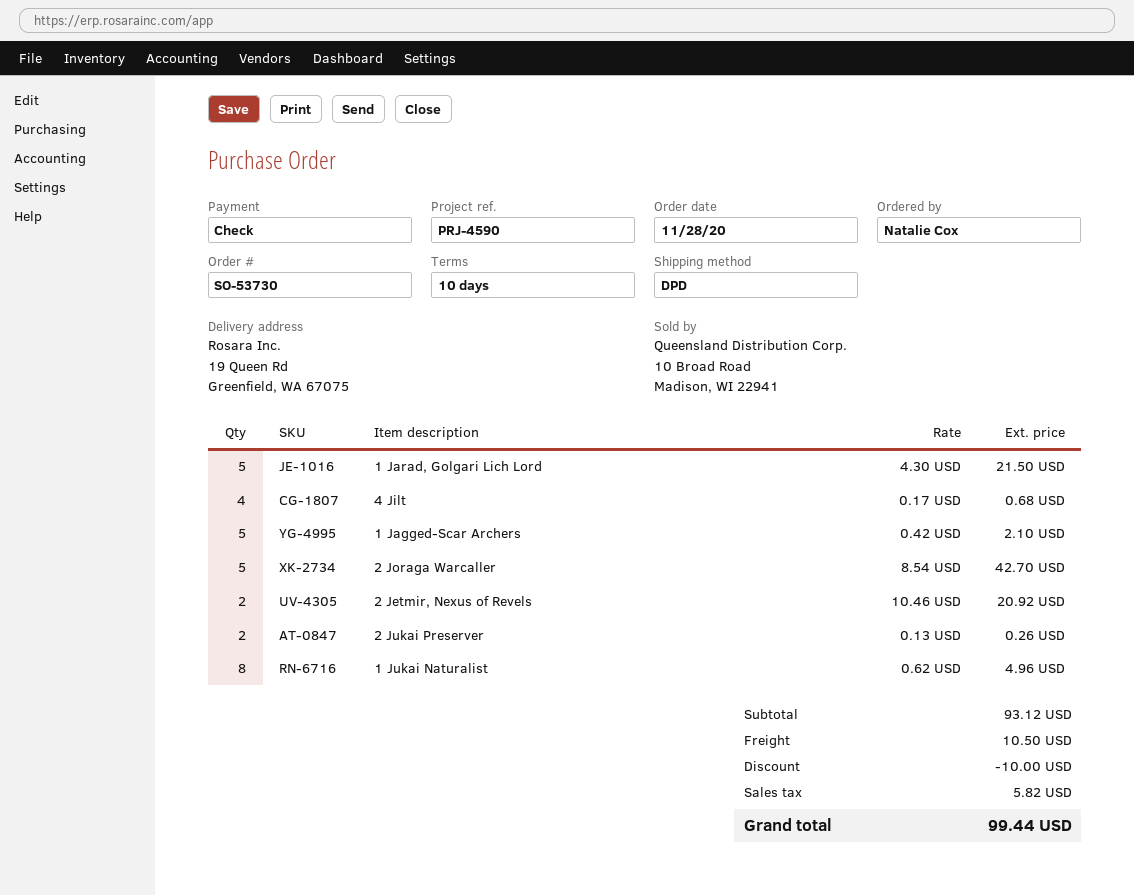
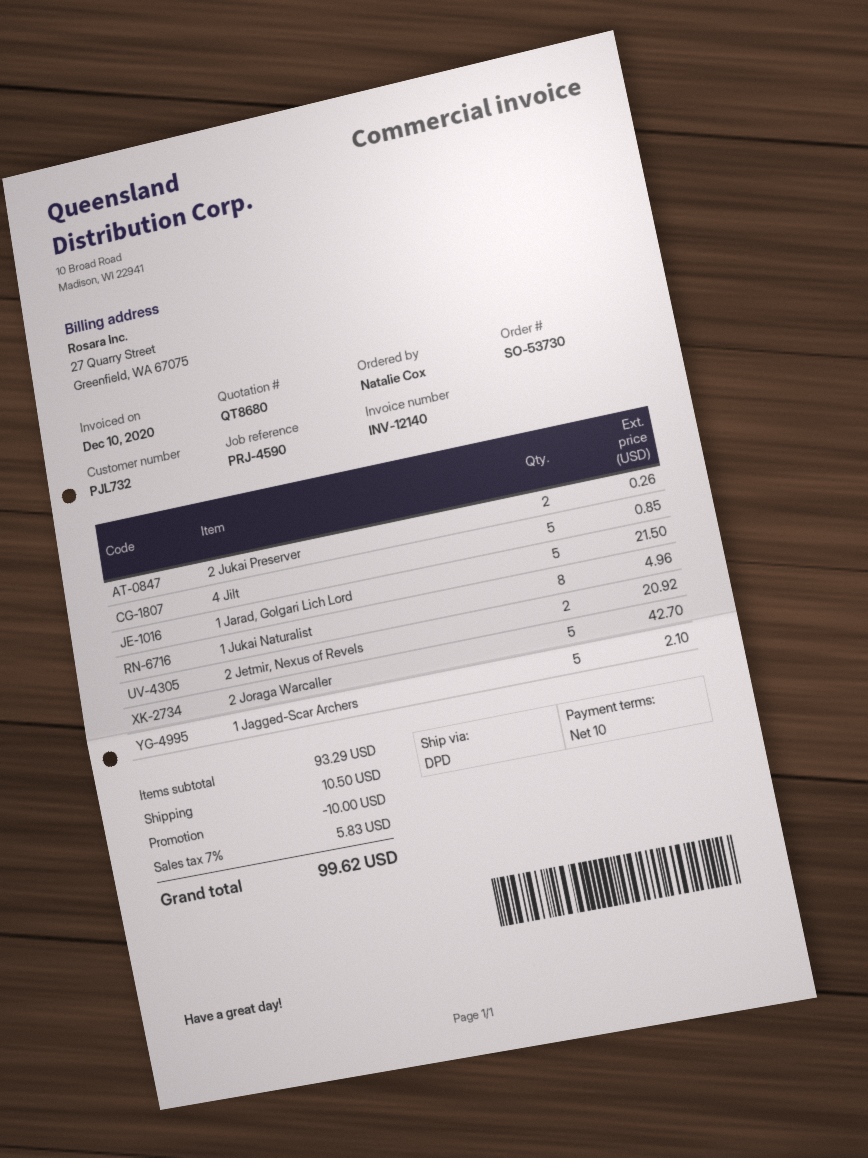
4 Jilt: 4 for 0.68 -> 5 for 0.85
subtotal: 93.12 -> 93.29
tax: 5.82 -> 5.83
total: 99.44 -> 99.62

